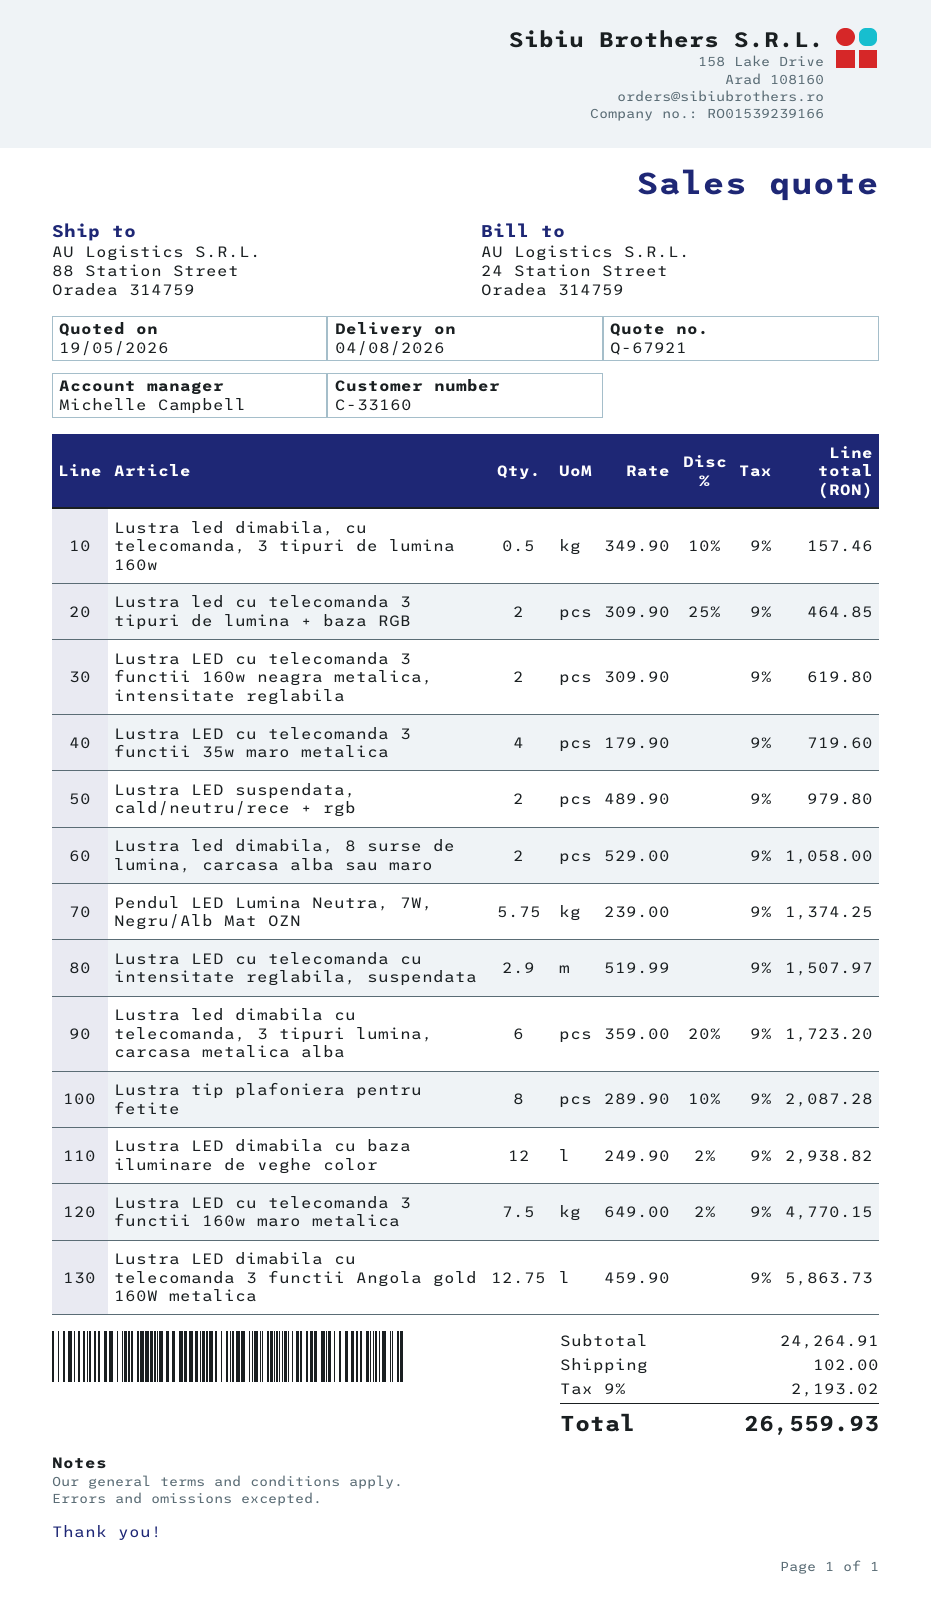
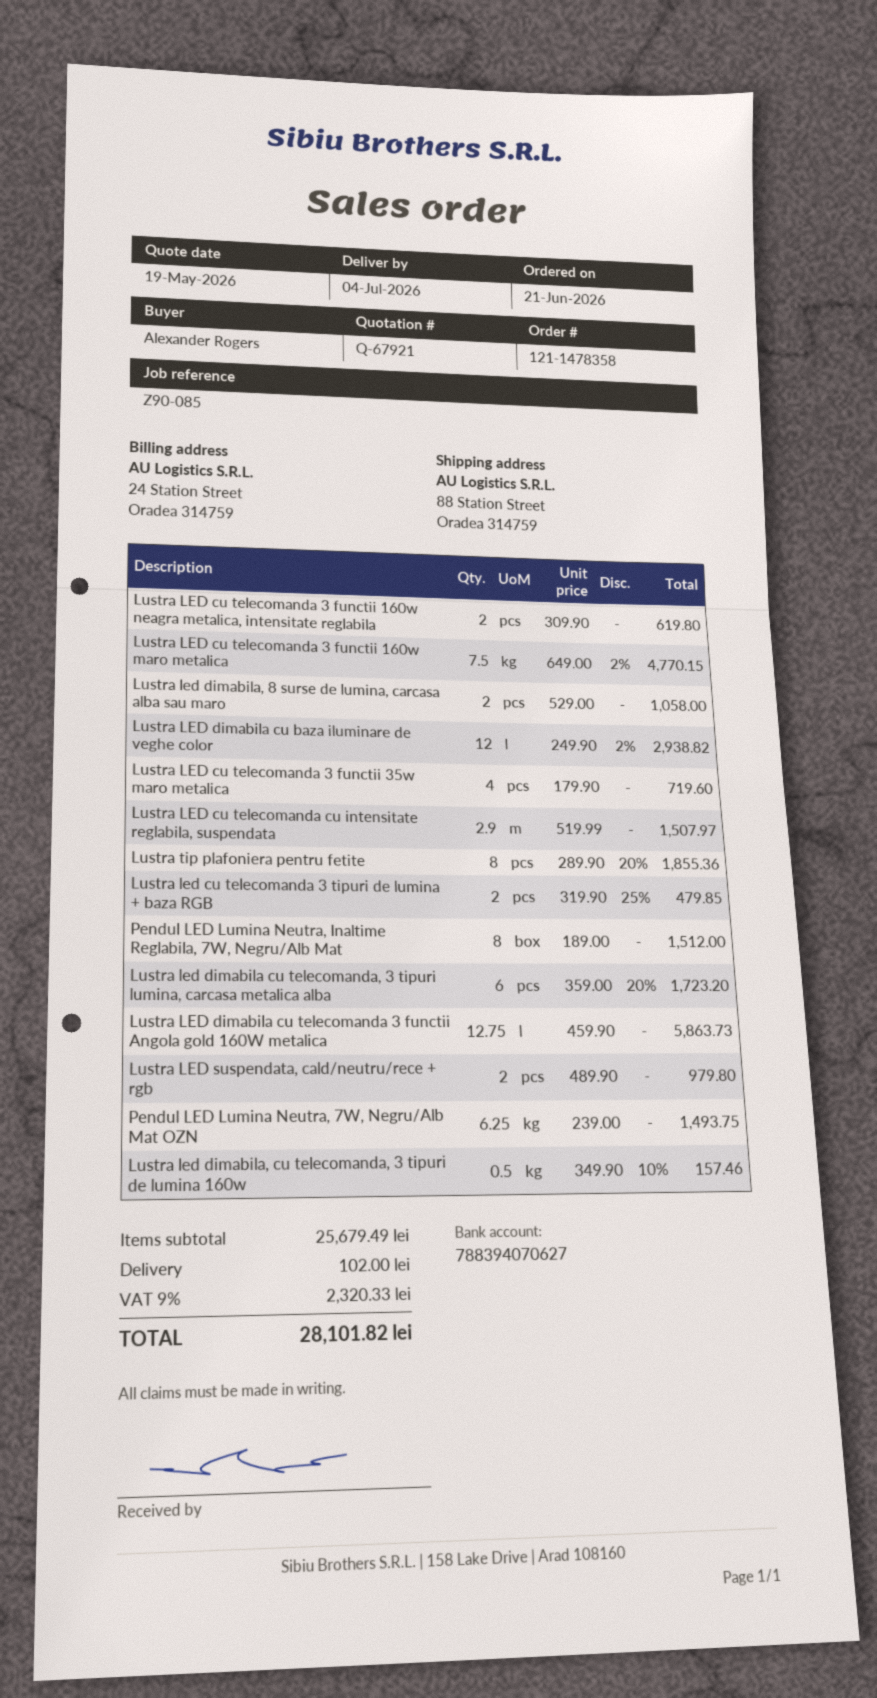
delivery date: 2026-08-04 -> 2026-07-04
Lustra led cu telecomanda 3 tipuri de lumina + baza RGB: 2 x 309.90 - 25% = 464.85 -> 2 x 319.90 - 25% = 479.85
Pendul LED Lumina Neutra, 7W, Negru/Alb Mat OZN: 5.75 x 239.00 = 1374.25 -> 6.25 x 239.00 = 1493.75
Lustra tip plafoniera pentru fetite: 8 x 289.90 - 10% = 2087.28 -> 8 x 289.90 - 20% = 1855.36
Pendul LED Lumina Neutra, Inaltime Reglabila, 7W, Negru/Alb Mat: none -> 8 x 189.00 = 1512.00
subtotal: 24264.91 -> 25679.49
tax: 9% = 2193.02 -> 9% = 2320.33
total: 26559.93 -> 28101.82

